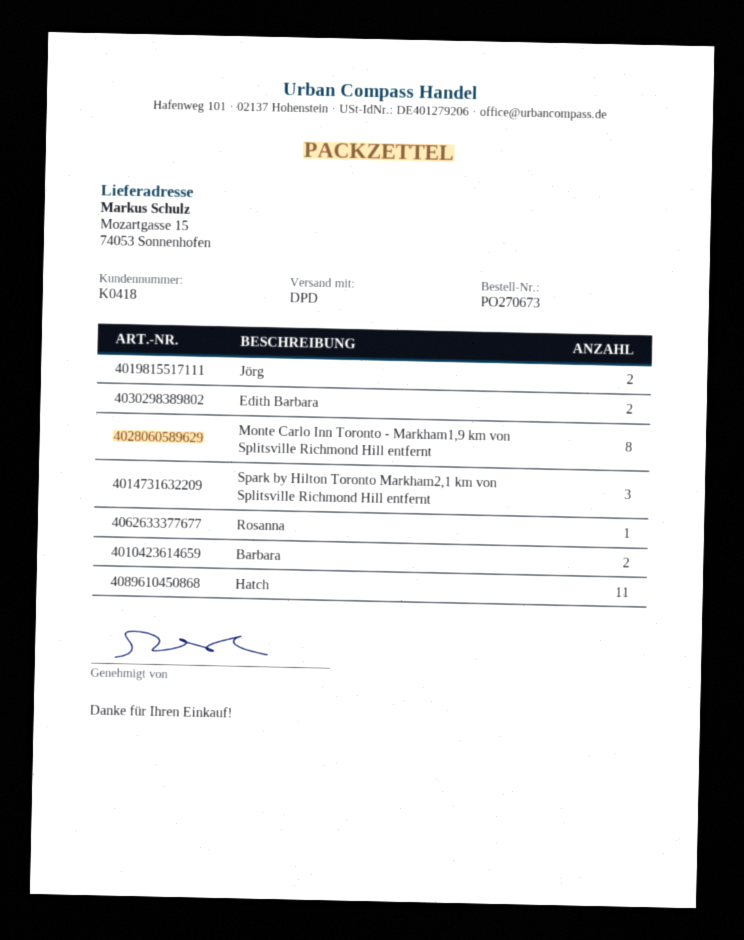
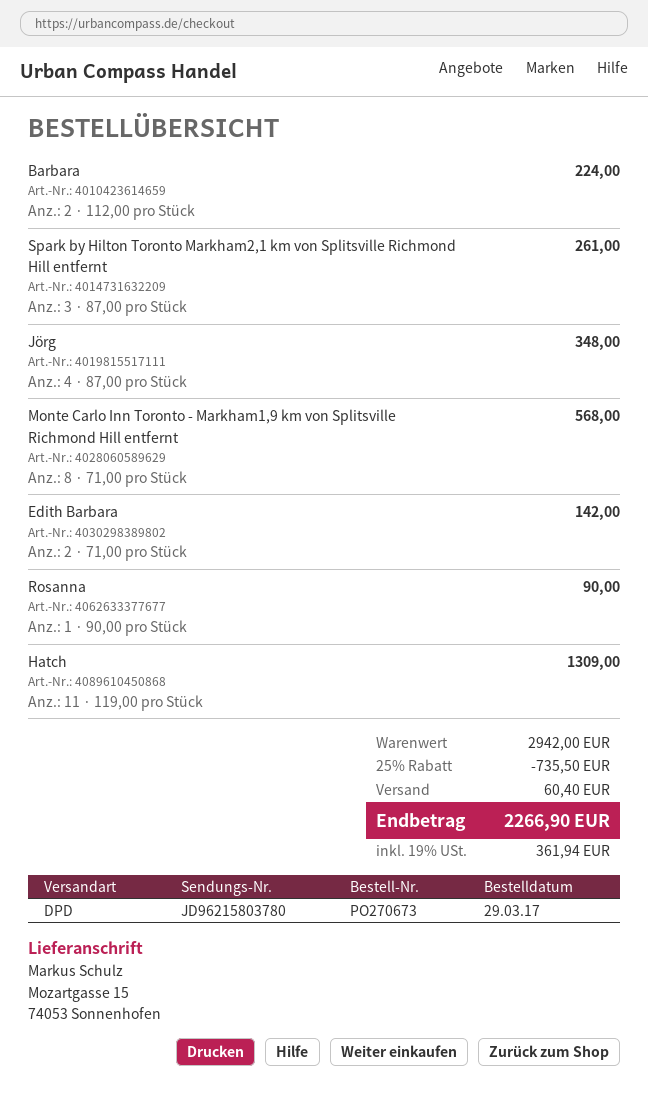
Jörg: 2 -> 4

